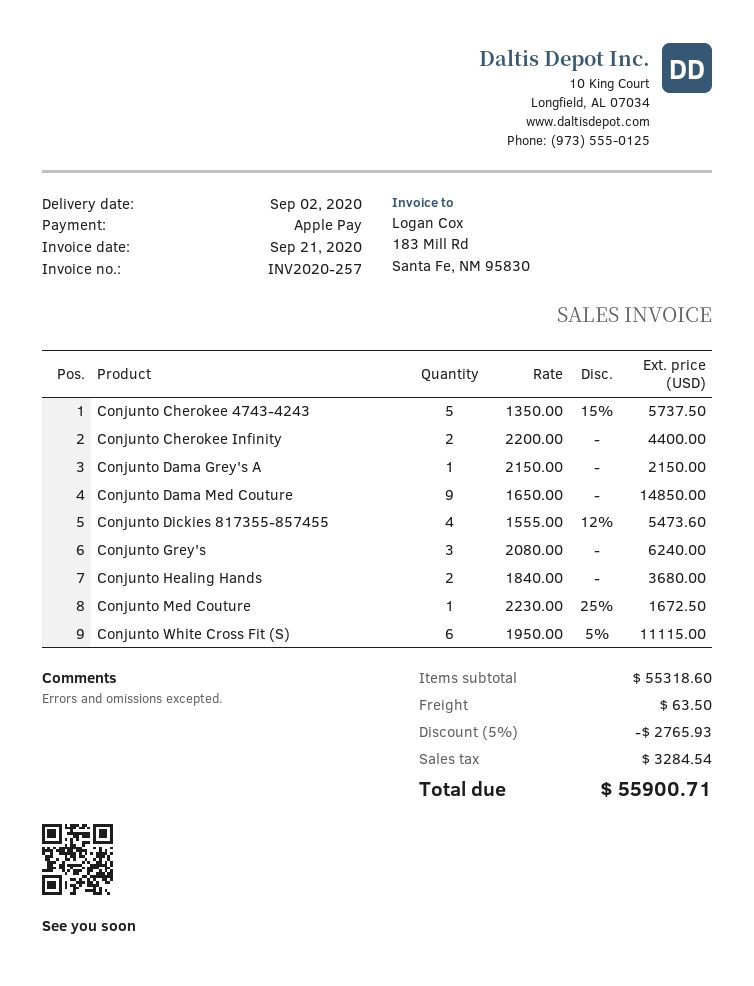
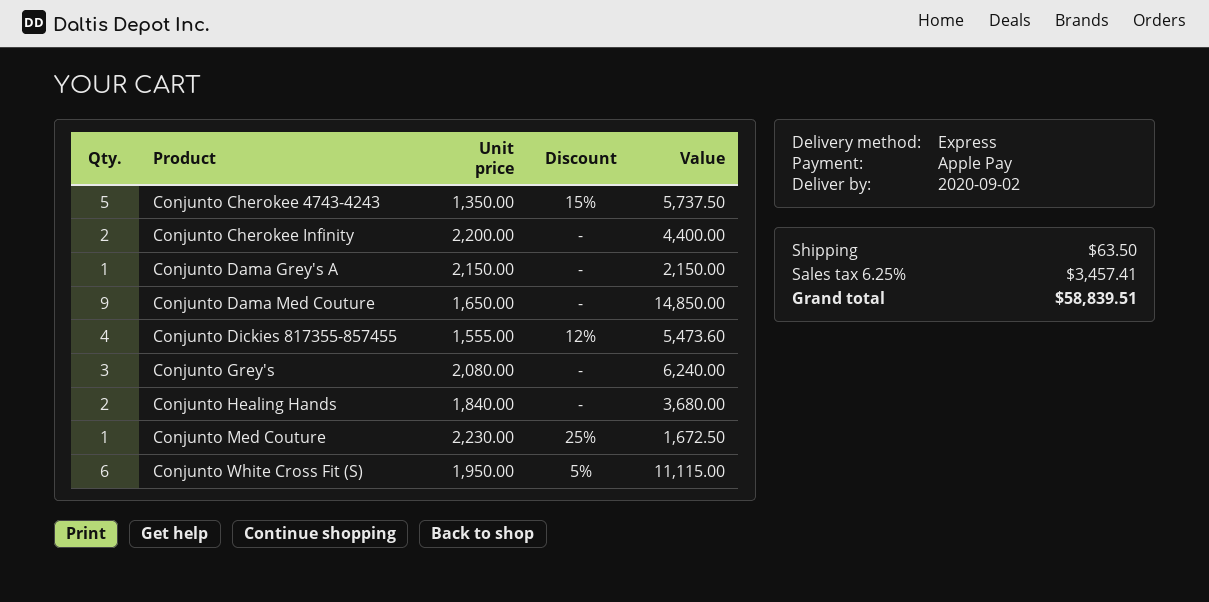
discount: 5% = 2765.93 -> none
tax: 3284.54 -> 3457.41
total: 55900.71 -> 58839.51

